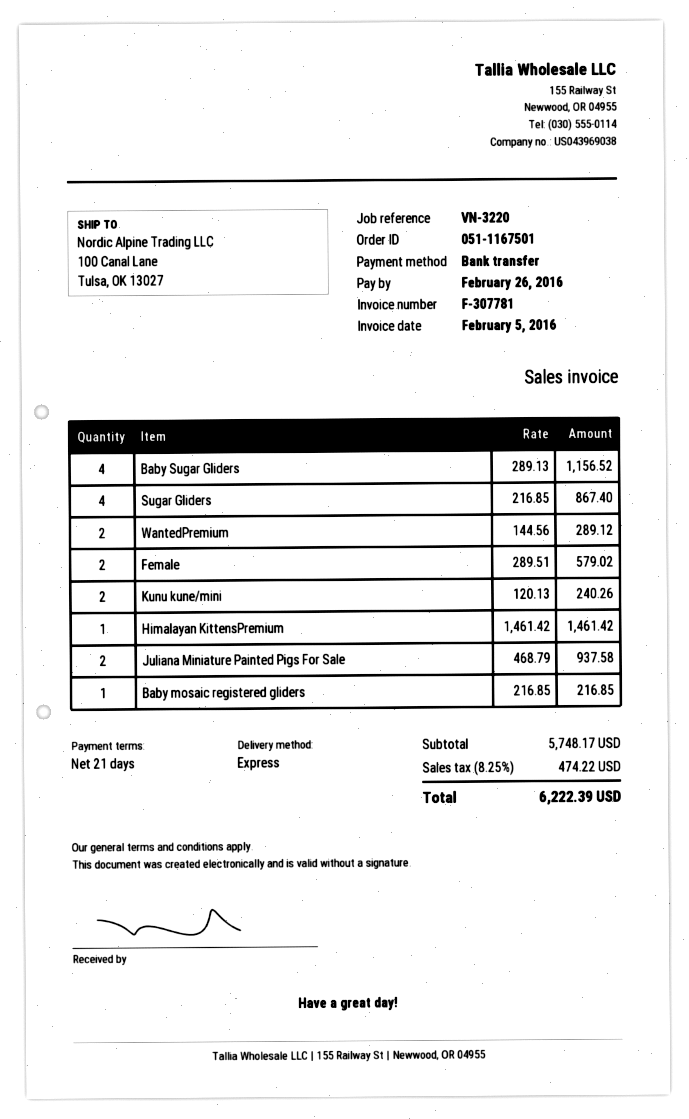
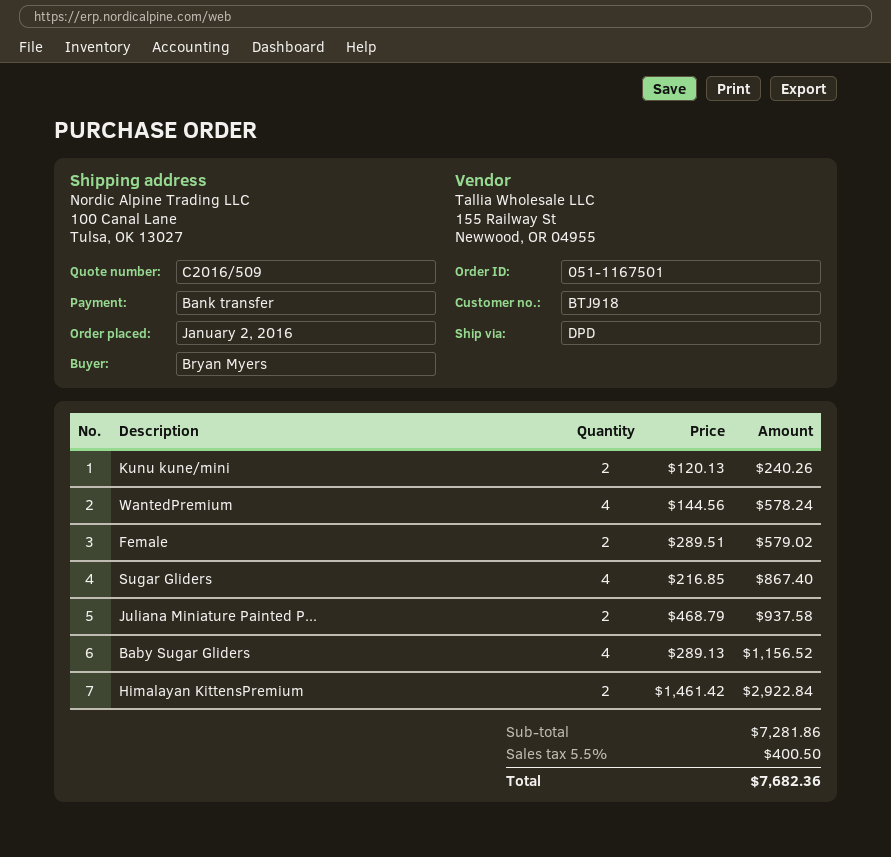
shipping method: express -> DPD
WantedPremium: 2 x 144.56 = 289.12 -> 4 x 144.56 = 578.24
Himalayan KittensPremium: 1 x 1461.42 = 1461.42 -> 2 x 1461.42 = 2922.84
Baby mosaic registered gliders: 1 x 216.85 = 216.85 -> none
subtotal: 5748.17 -> 7281.86
tax: 8.25% = 474.22 -> 5.5% = 400.50
total: 6222.39 -> 7682.36

